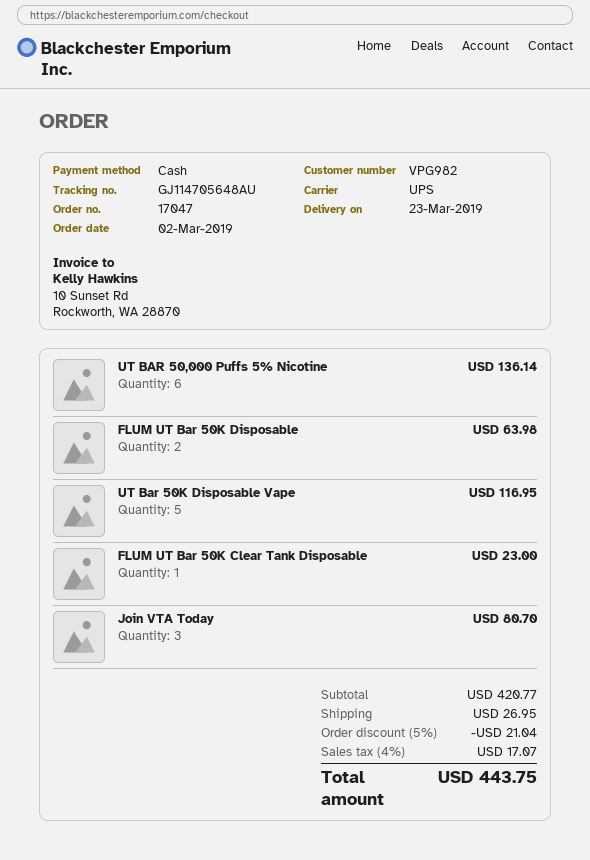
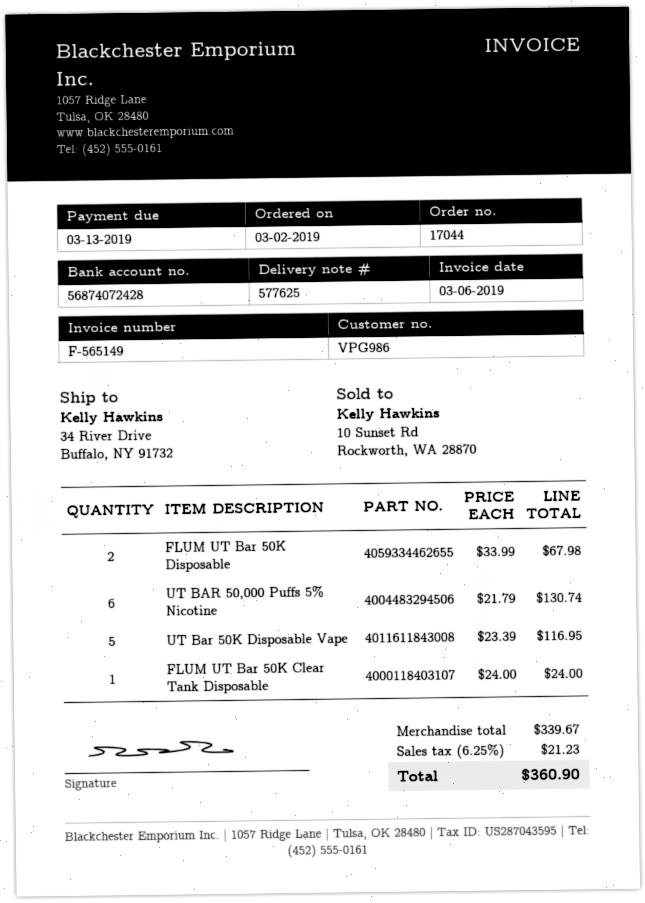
order number: 17047 -> 17044
customer number: VPG982 -> VPG986
UT BAR 50,000 Puffs 5% Nicotine: 6 for 136.14 -> 6 for 130.74
FLUM UT Bar 50K Disposable: 2 for 63.98 -> 2 for 67.98
FLUM UT Bar 50K Clear Tank Disposable: 1 for 23.00 -> 1 for 24.00
Join VTA Today: 3 for 80.70 -> none
subtotal: 420.77 -> 339.67
discount: 5% = 21.04 -> none
shipping: 26.95 -> none
tax: 4% = 17.07 -> 6.25% = 21.23
total: 443.75 -> 360.90

